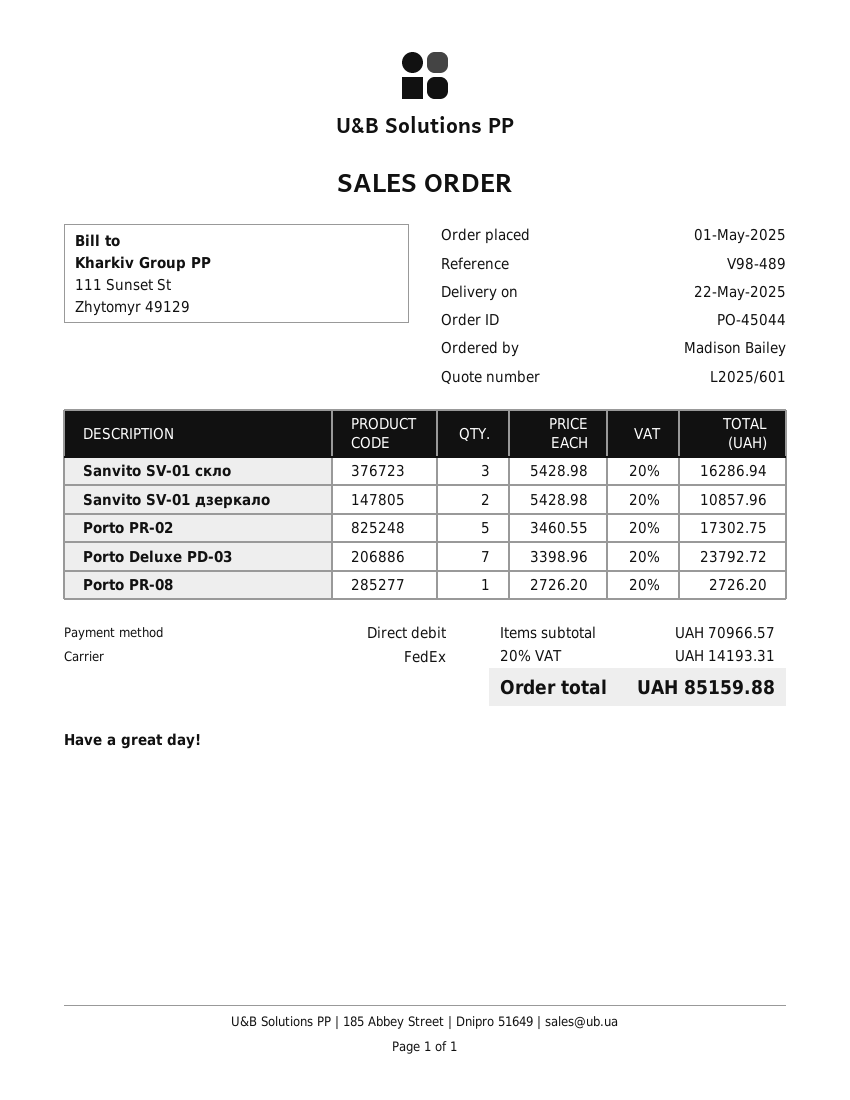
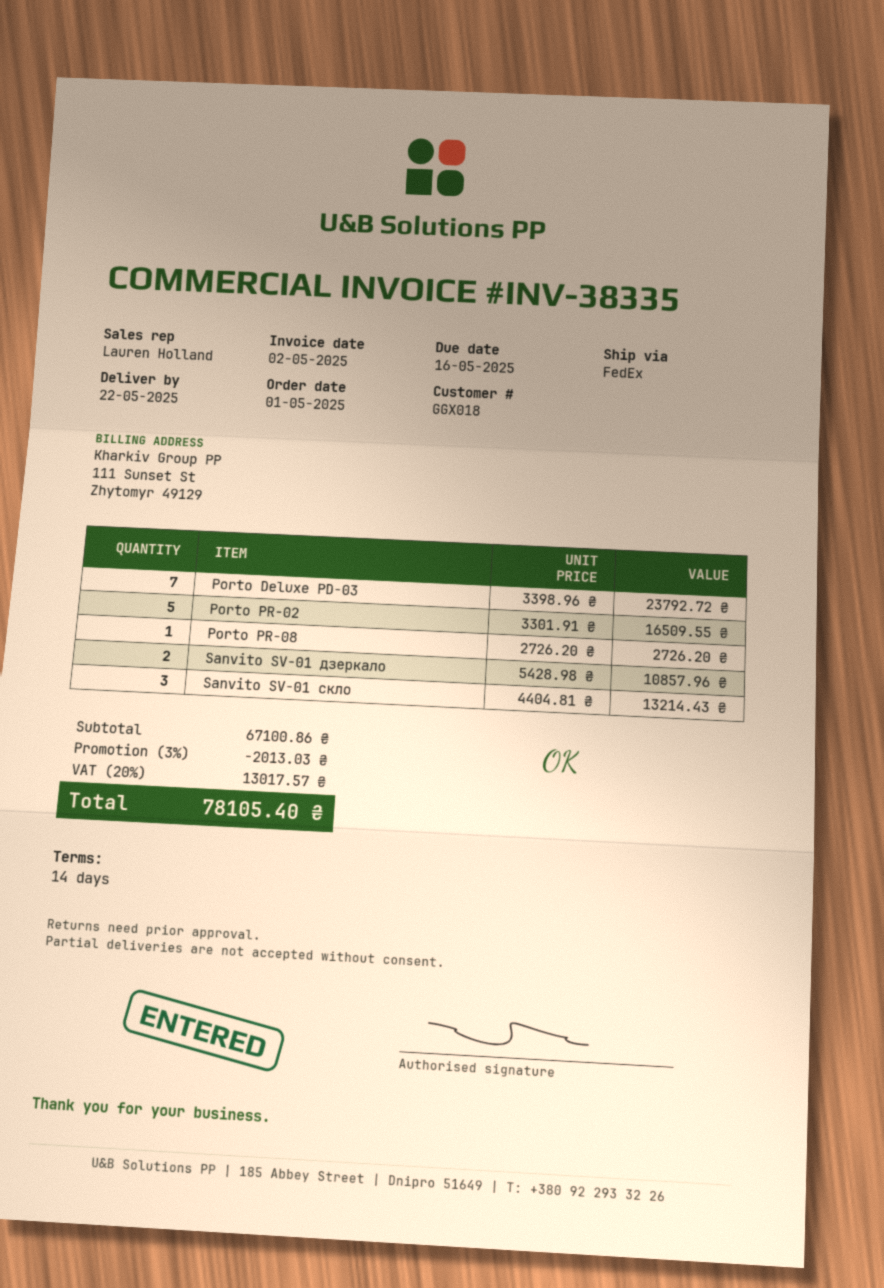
Sanvito SV-01 скло: 3 x 5428.98 = 16286.94 -> 3 x 4404.81 = 13214.43
Porto PR-02: 5 x 3460.55 = 17302.75 -> 5 x 3301.91 = 16509.55
subtotal: 70966.57 -> 67100.86
discount: none -> 3% = 2013.03
tax: 20% = 14193.31 -> 20% = 13017.57
total: 85159.88 -> 78105.40

